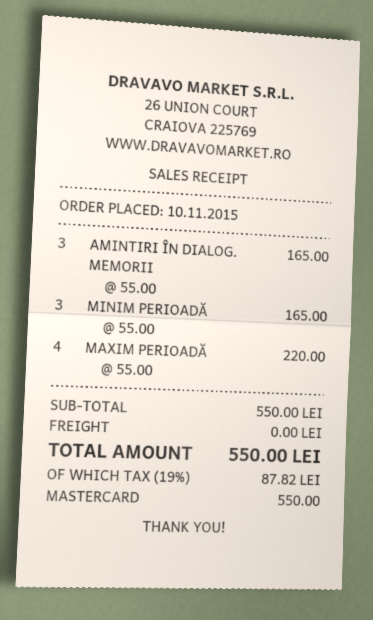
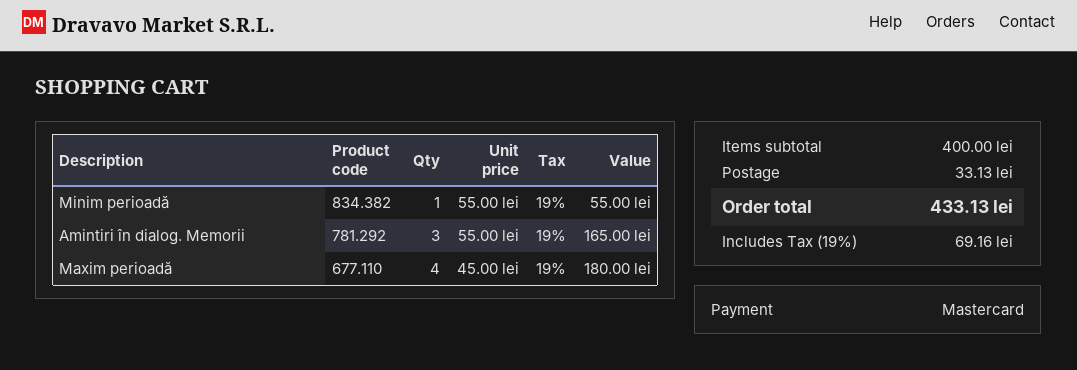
MINIM PERIOADĂ: 3 x 55.00 = 165.00 -> 1 x 55.00 = 55.00
MAXIM PERIOADĂ: 4 x 55.00 = 220.00 -> 4 x 45.00 = 180.00
subtotal: 550.00 -> 400.00
shipping: 0.00 -> 33.13
tax: 19% = 87.82 -> 19% = 69.16
total: 550.00 -> 433.13

